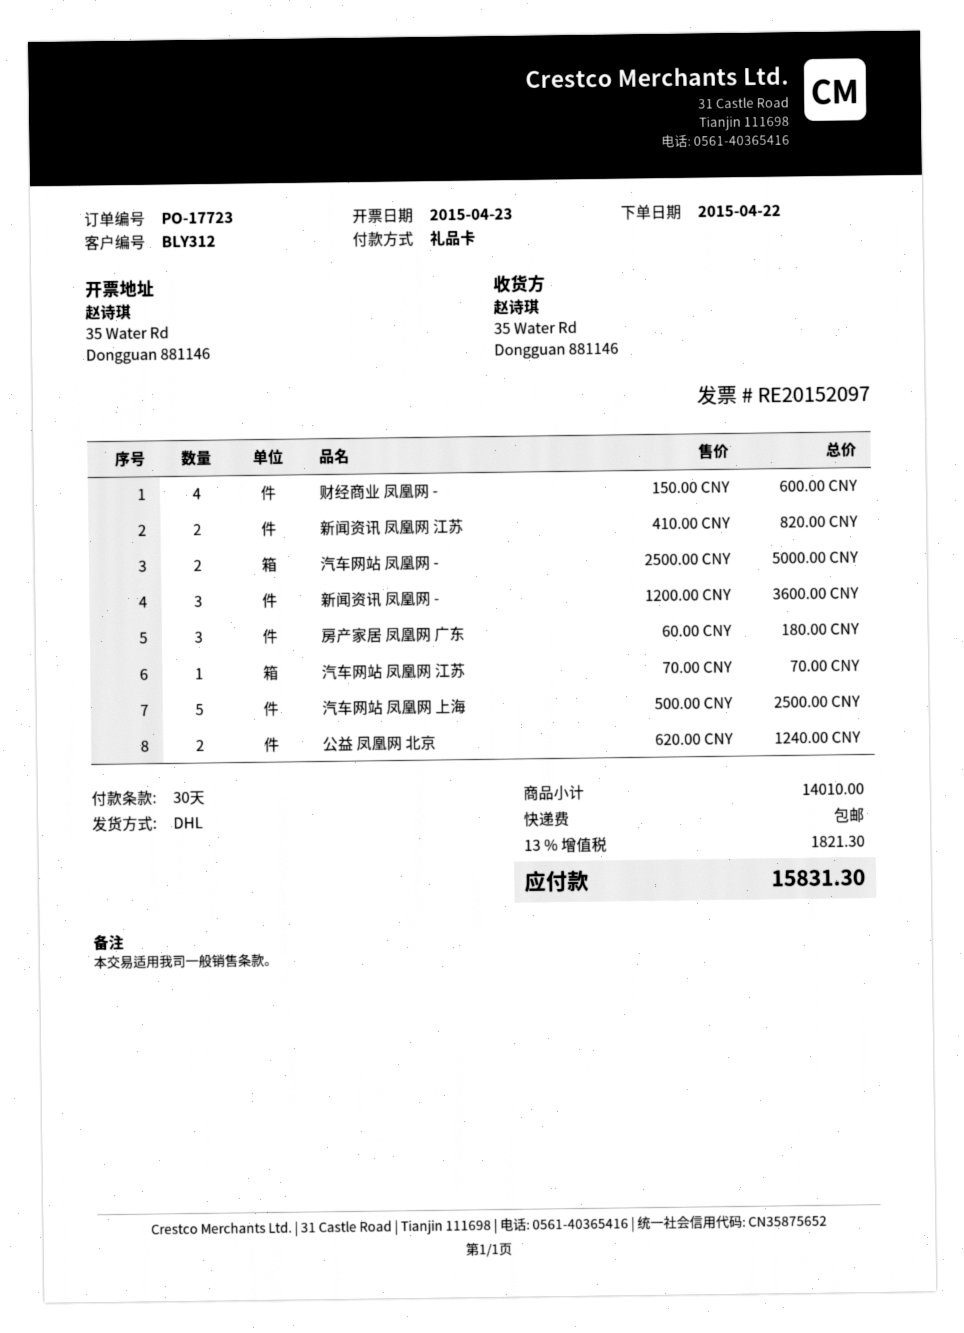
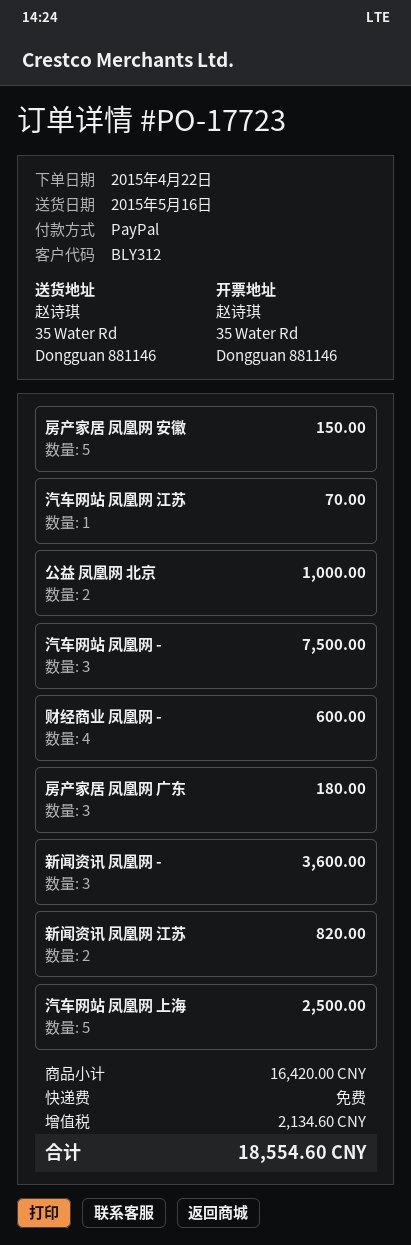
payment method: gift card -> PayPal
汽车网站 凤凰网 -: 2 for 5000.00 -> 3 for 7500.00
公益 凤凰网 北京: 2 for 1240.00 -> 2 for 1000.00
房产家居 凤凰网 安徽: none -> 5 for 150.00
subtotal: 14010.00 -> 16420.00
tax: 1821.30 -> 2134.60
total: 15831.30 -> 18554.60

